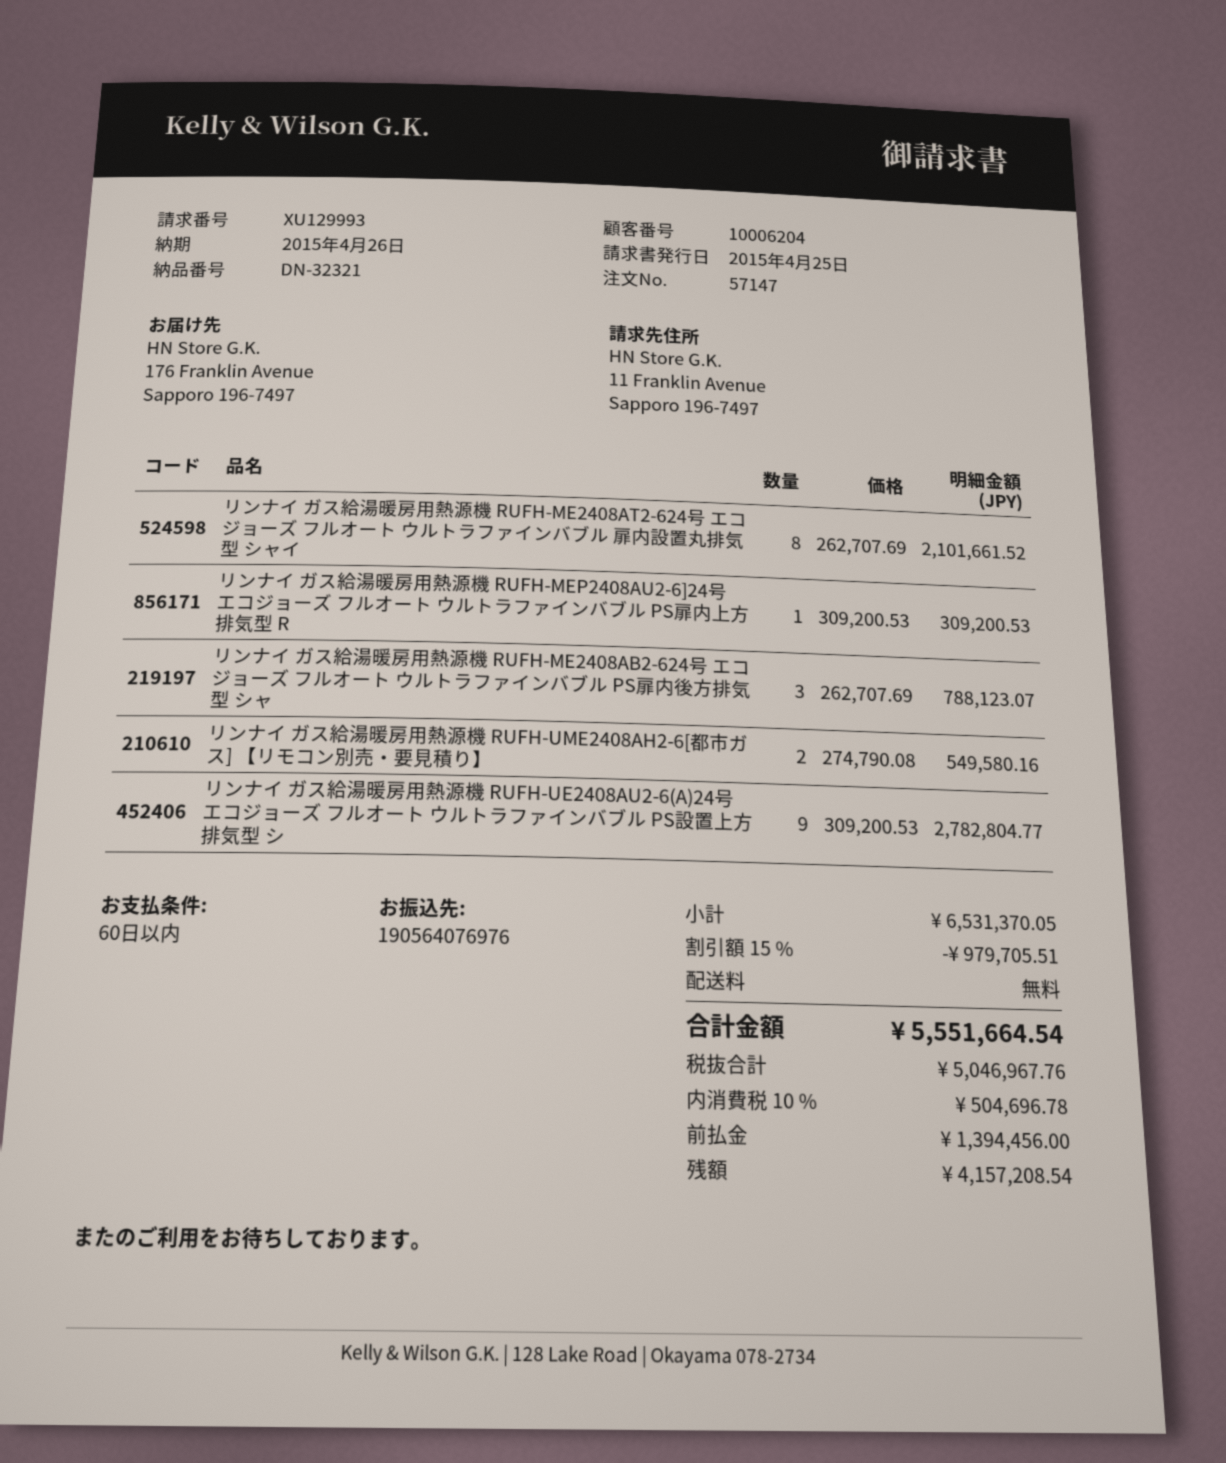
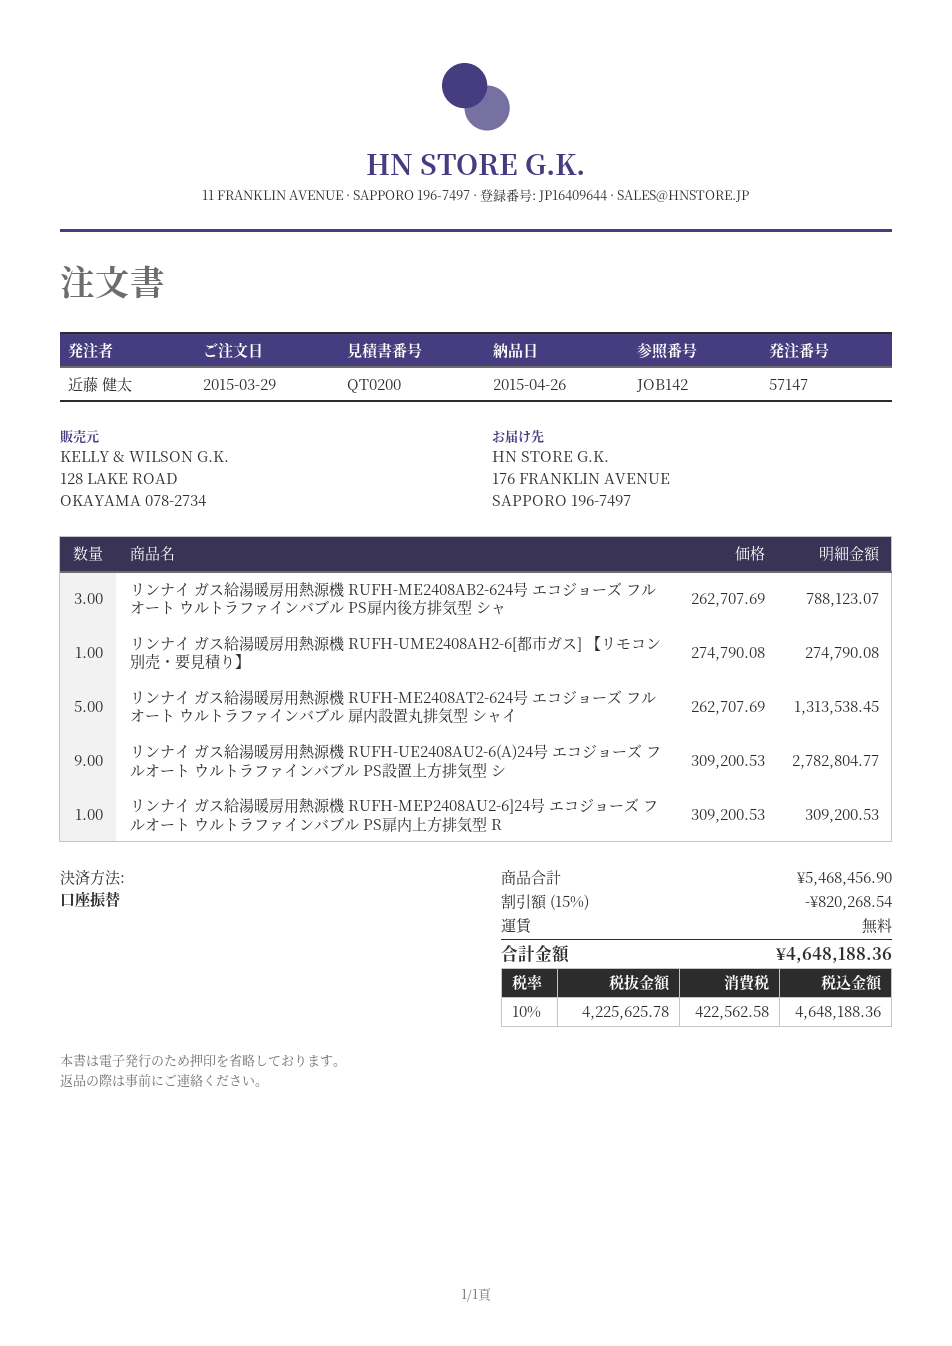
リンナイ ガス給湯暖房用熱源機 RUFH-ME2408AT2-624号 エコジョーズ フルオート ウルトラファインバブル 扉内設置丸排気型 シャイ: 8 x 262707.69 = 2101661.52 -> 5 x 262707.69 = 1313538.45
リンナイ ガス給湯暖房用熱源機 RUFH-UME2408AH2-6[都市ガス] 【リモコン別売・要見積り】: 2 x 274790.08 = 549580.16 -> 1 x 274790.08 = 274790.08
subtotal: 6531370.05 -> 5468456.90
discount: 15% = 979705.51 -> 15% = 820268.54
net: 5046967.76 -> 4225625.78
tax: 10% = 504696.78 -> 10% = 422562.58
total: 5551664.54 -> 4648188.36

